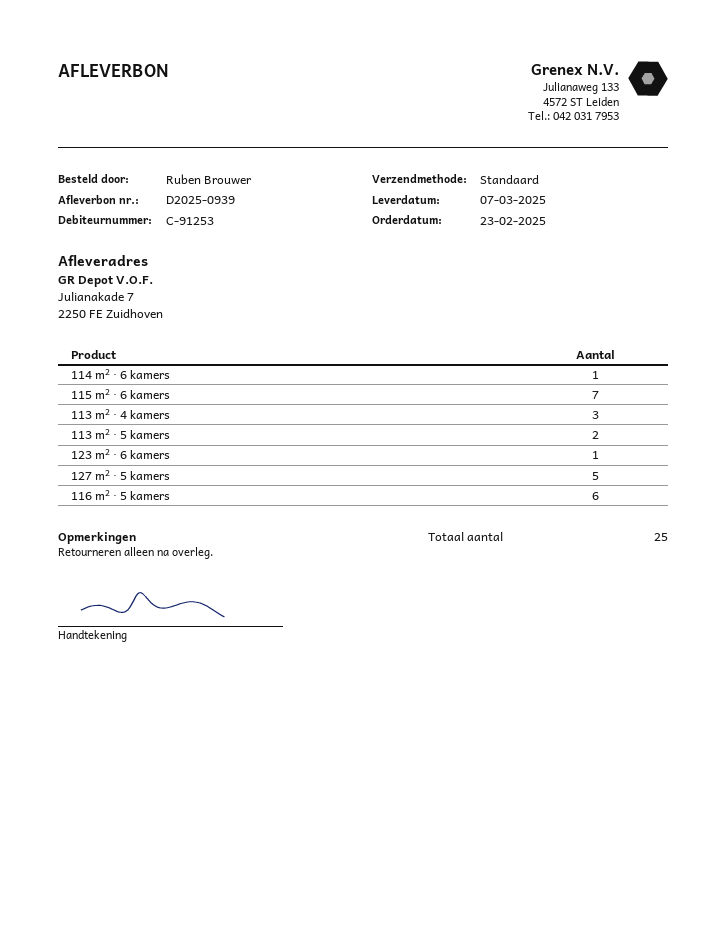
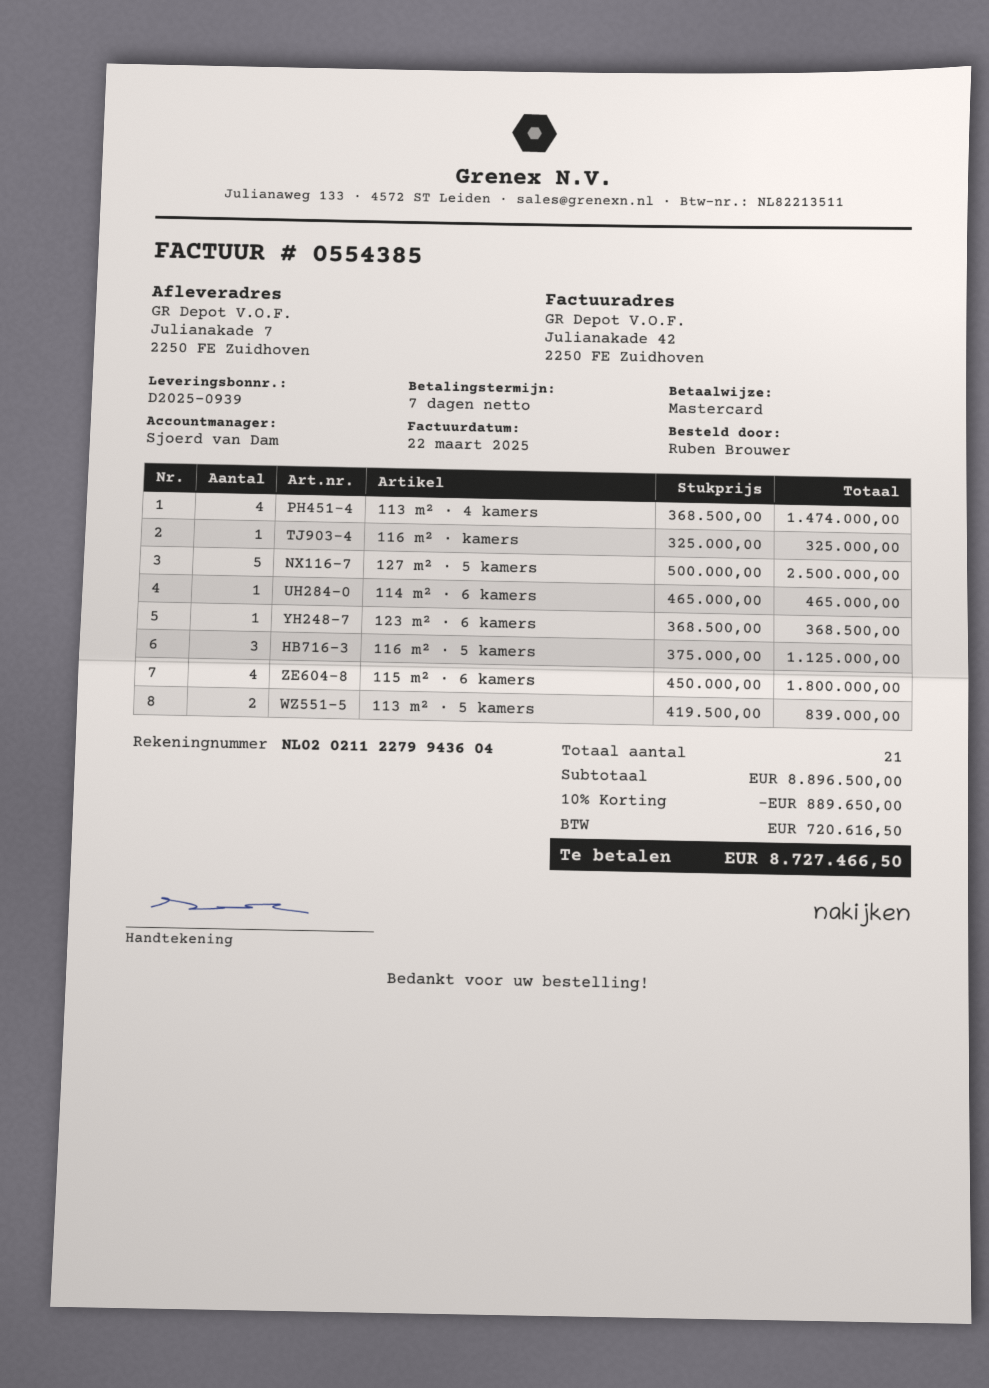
115 m² · 6 kamers: 7 -> 4
113 m² · 4 kamers: 3 -> 4
116 m² · 5 kamers: 6 -> 3
116 m² · kamers: none -> 1
total quantity: 25 -> 21

